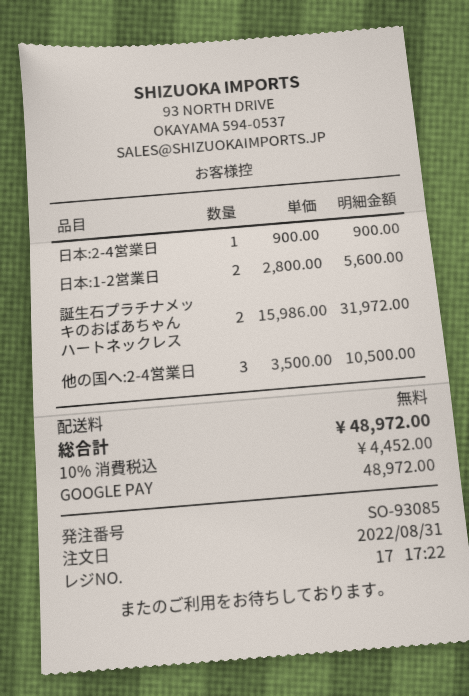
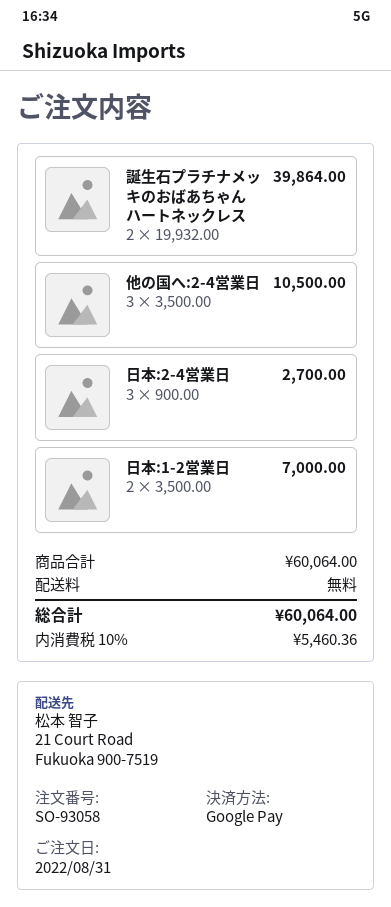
order number: SO-93085 -> SO-93058
日本:2-4営業日: 1 x 900.00 = 900.00 -> 3 x 900.00 = 2700.00
日本:1-2営業日: 2 x 2800.00 = 5600.00 -> 2 x 3500.00 = 7000.00
誕生石プラチナメッキのおばあちゃんハートネックレス: 2 x 15986.00 = 31972.00 -> 2 x 19932.00 = 39864.00
tax: 10% = 4452.00 -> 10% = 5460.36
total: 48972.00 -> 60064.00

